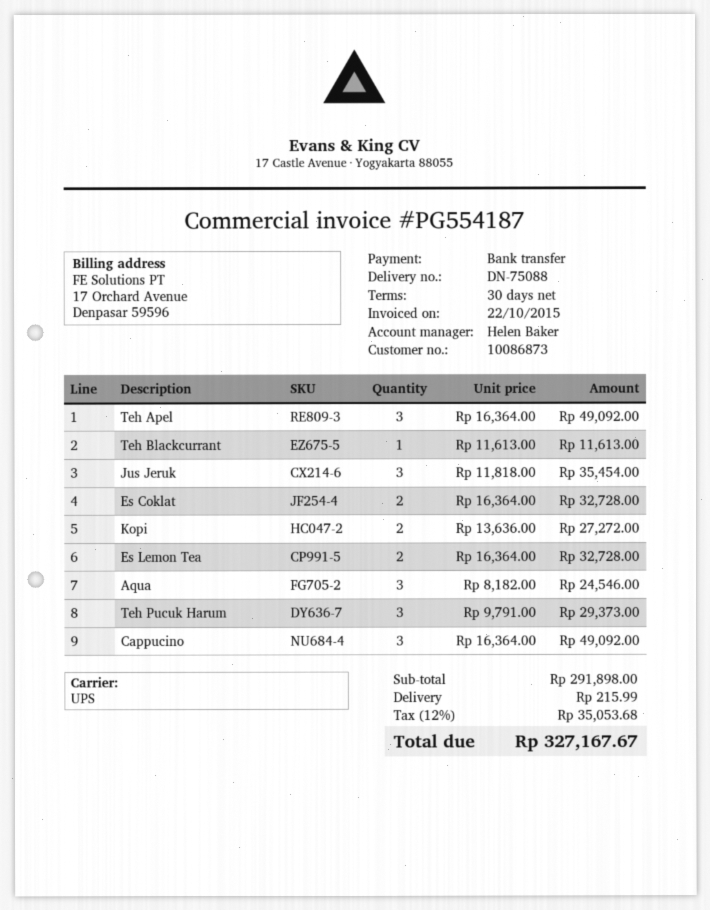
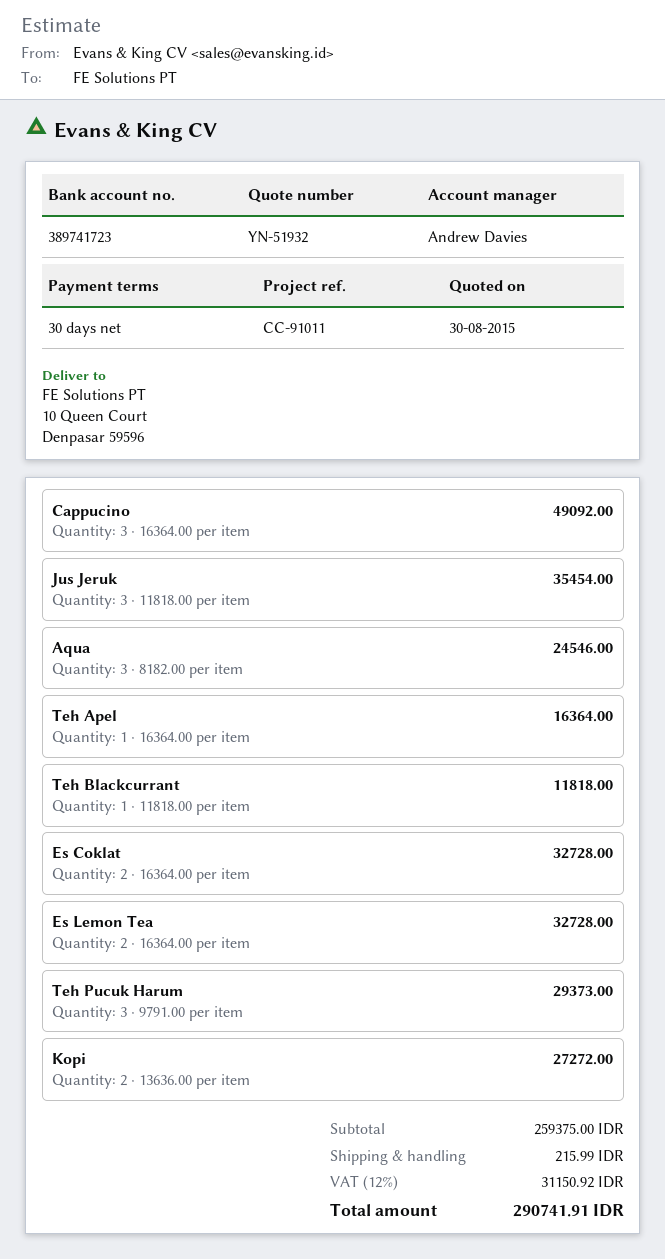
sales rep: Helen Baker -> Andrew Davies
Teh Apel: 3 x 16364.00 = 49092.00 -> 1 x 16364.00 = 16364.00
Teh Blackcurrant: 1 x 11613.00 = 11613.00 -> 1 x 11818.00 = 11818.00
subtotal: 291898.00 -> 259375.00
tax: 12% = 35053.68 -> 12% = 31150.92
total: 327167.67 -> 290741.91

